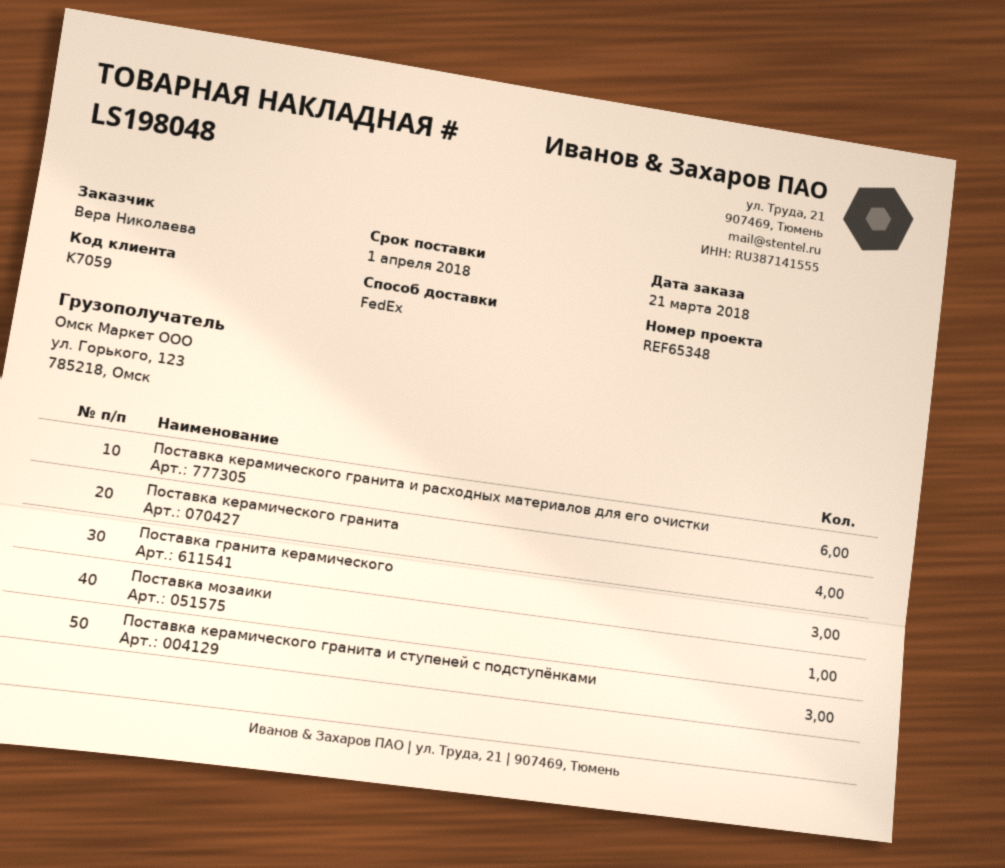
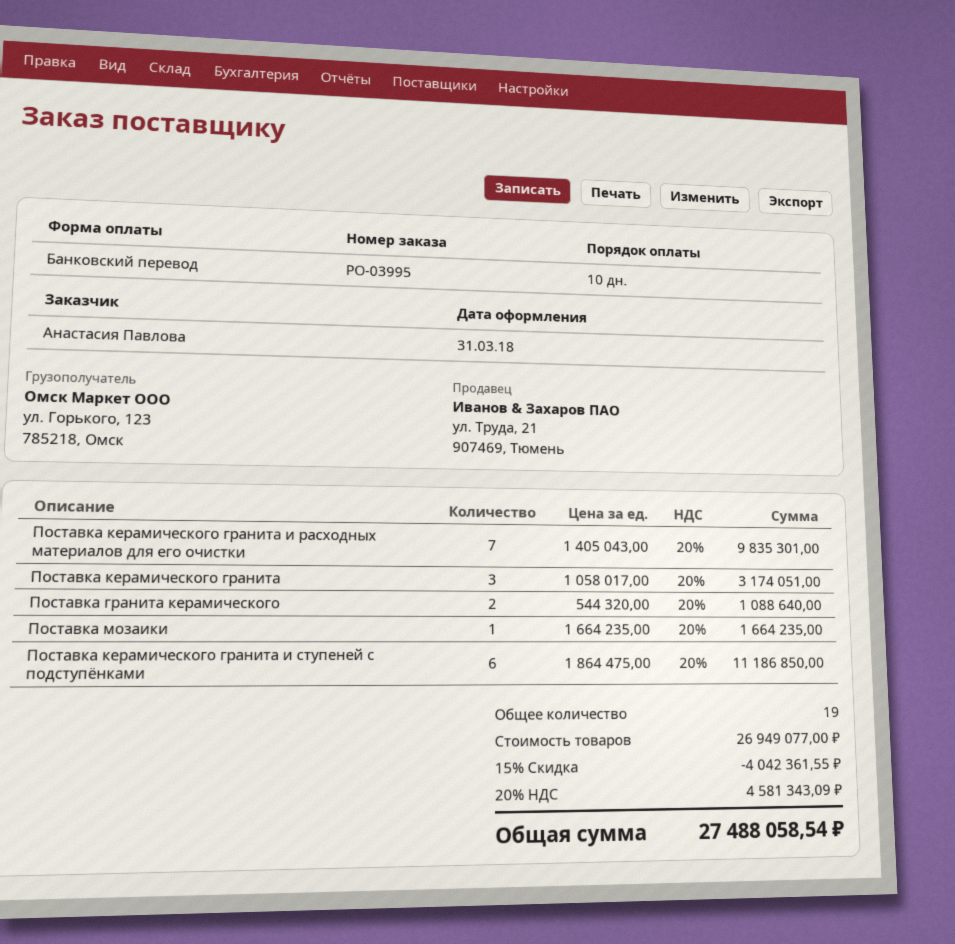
order date: 2018-03-21 -> 2018-03-31
ordered by: Вера Николаева -> Анастасия Павлова
Поставка керамического гранита и расходных материалов для его очистки: 6 -> 7
Поставка керамического гранита: 4 -> 3
Поставка гранита керамического: 3 -> 2
Поставка керамического гранита и ступеней с подступёнками: 3 -> 6

